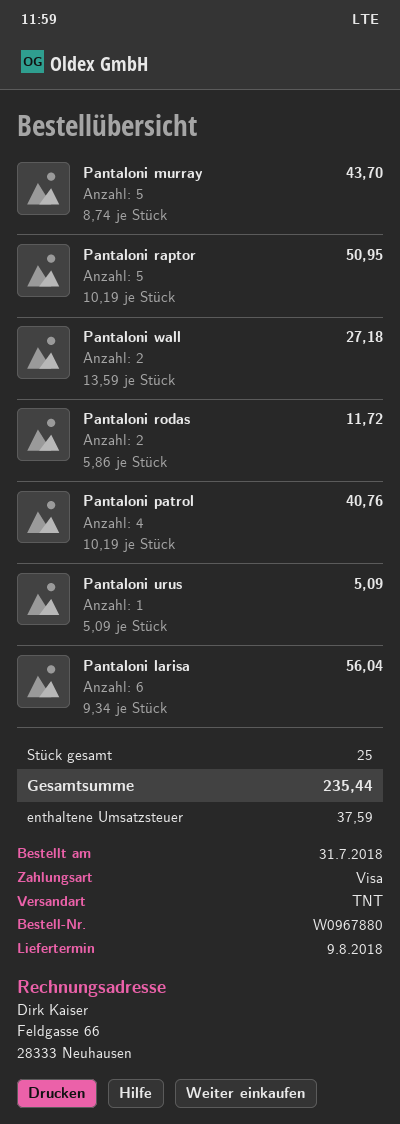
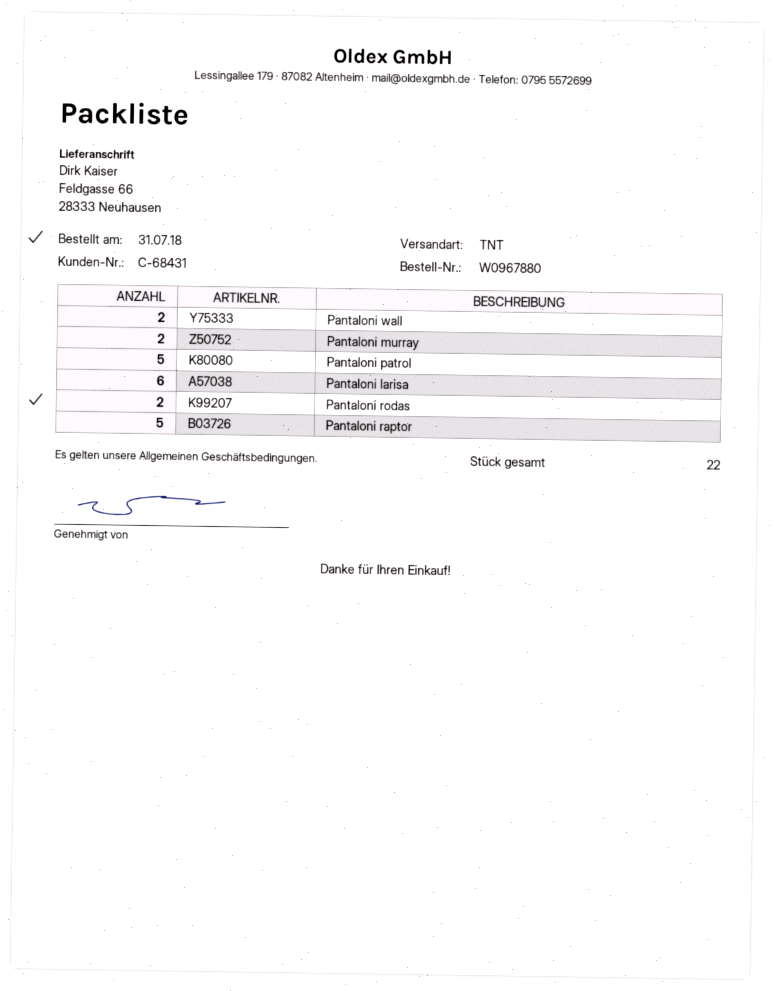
Pantaloni murray: 5 -> 2
Pantaloni patrol: 4 -> 5
Pantaloni urus: 1 -> none
total quantity: 25 -> 22

